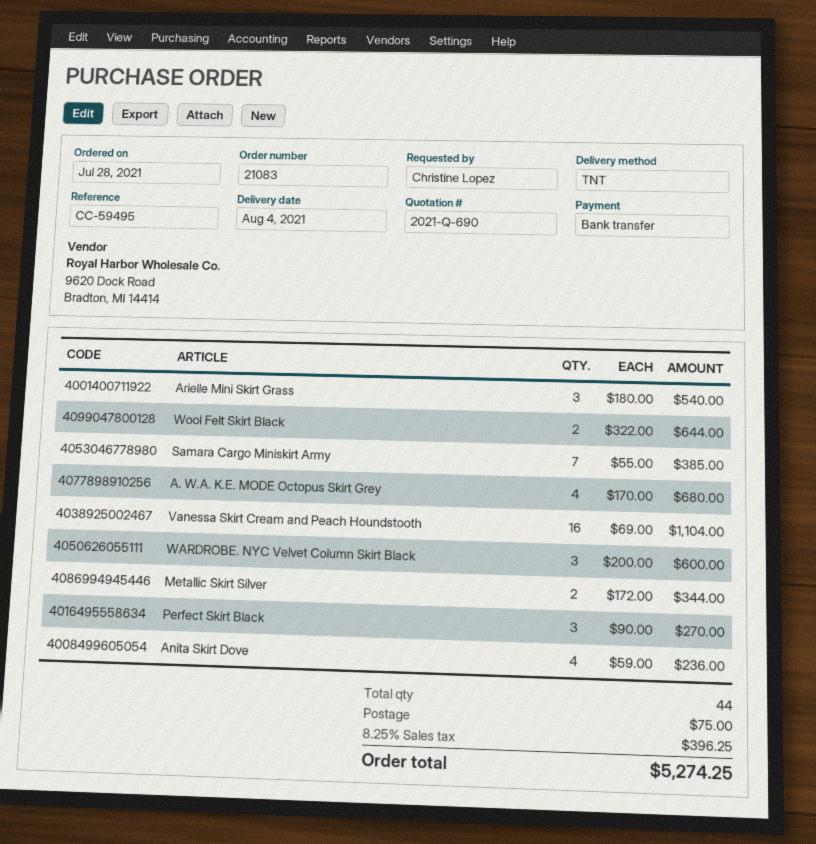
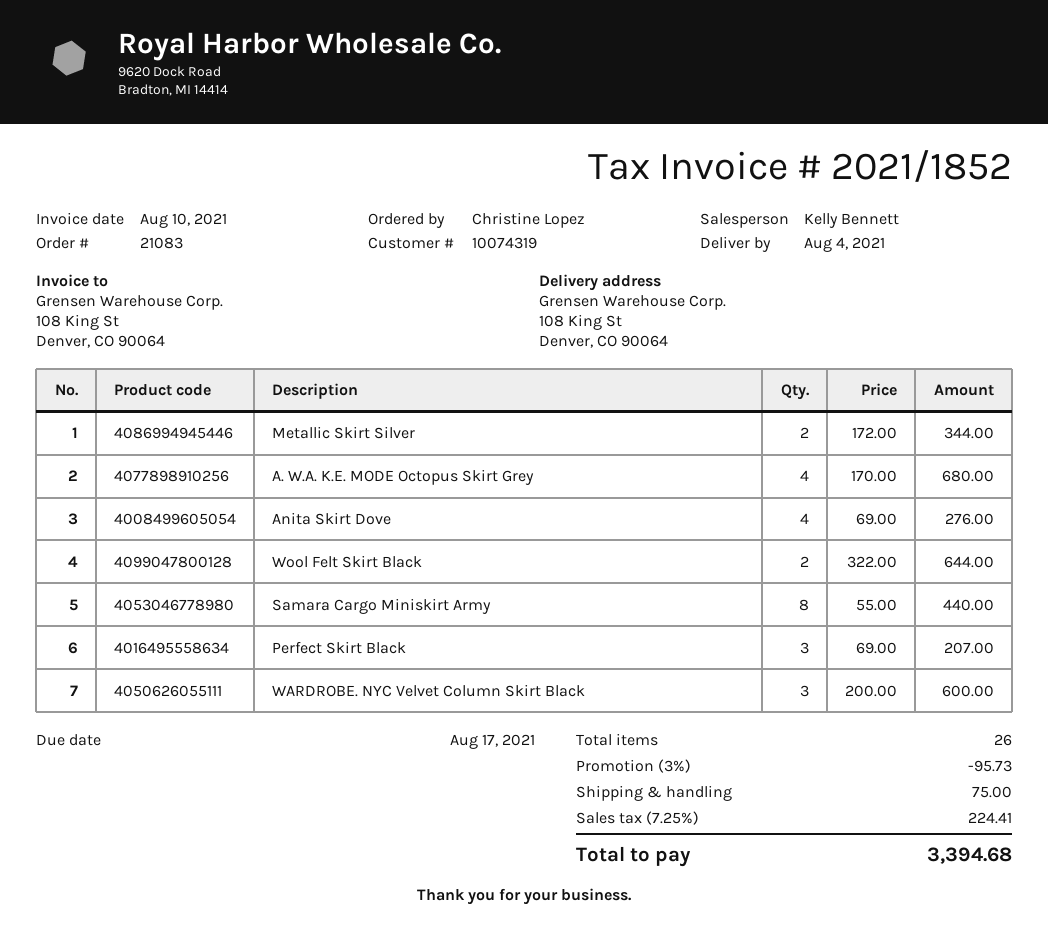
Arielle Mini Skirt Grass: 3 x 180.00 = 540.00 -> none
Samara Cargo Miniskirt Army: 7 x 55.00 = 385.00 -> 8 x 55.00 = 440.00
Vanessa Skirt Cream and Peach Houndstooth: 16 x 69.00 = 1104.00 -> none
Perfect Skirt Black: 3 x 90.00 = 270.00 -> 3 x 69.00 = 207.00
Anita Skirt Dove: 4 x 59.00 = 236.00 -> 4 x 69.00 = 276.00
total quantity: 44 -> 26
discount: none -> 3% = 95.73
tax: 8.25% = 396.25 -> 7.25% = 224.41
total: 5274.25 -> 3394.68

